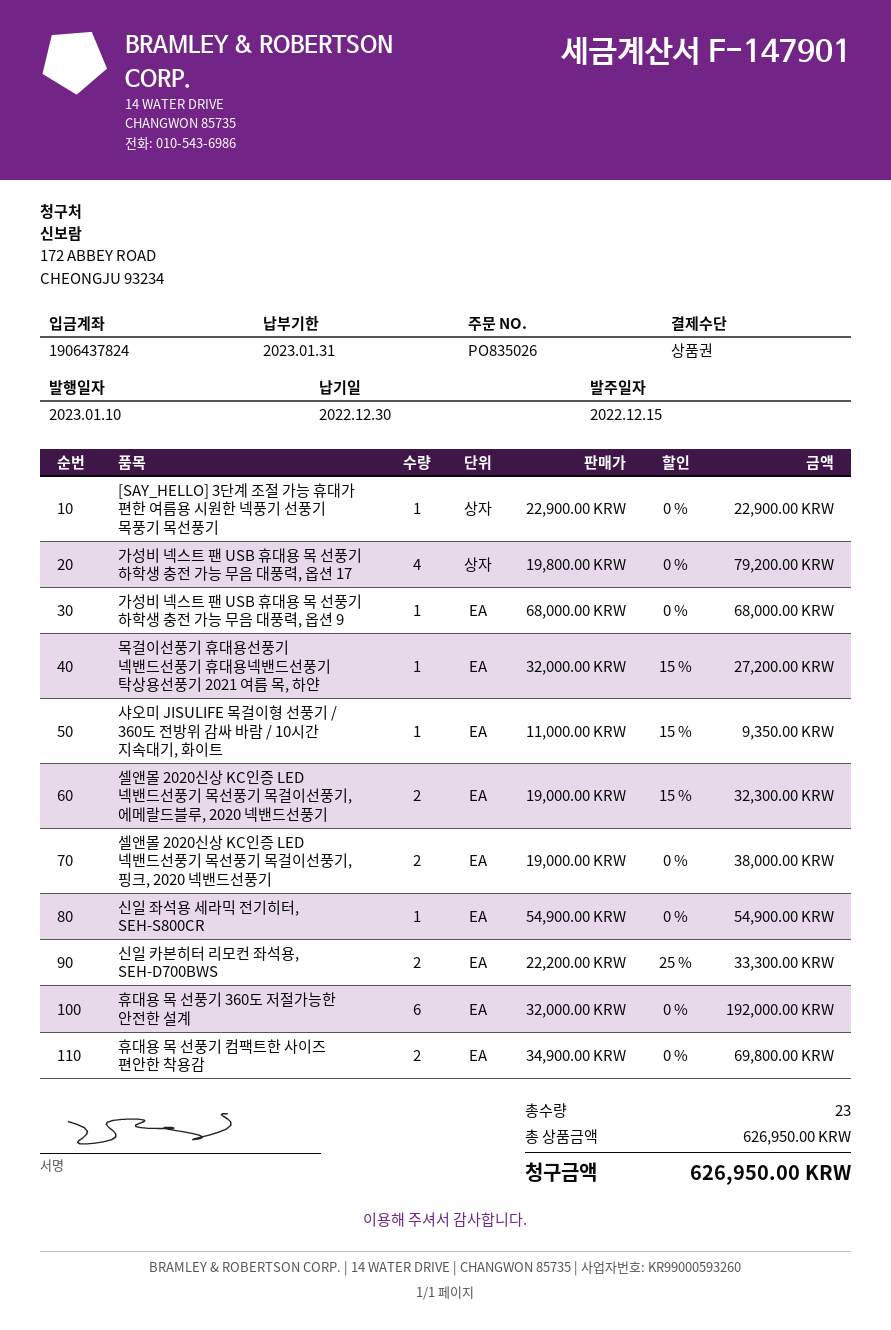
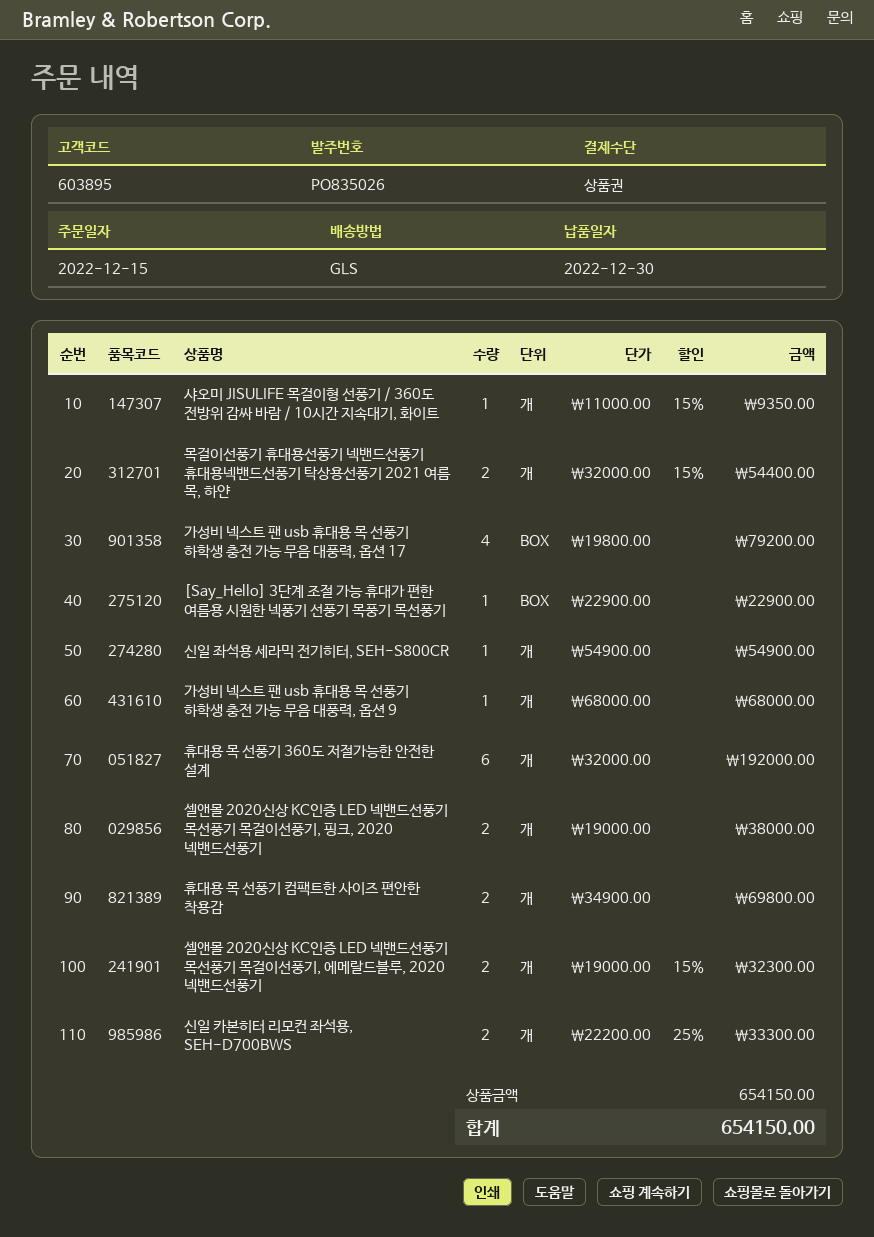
목걸이선풍기 휴대용선풍기 넥밴드선풍기 휴대용넥밴드선풍기 탁상용선풍기 2021 여름 목, 하얀: 1 x 32000.00 - 15% = 27200.00 -> 2 x 32000.00 - 15% = 54400.00
subtotal: 626950.00 -> 654150.00
total: 626950.00 -> 654150.00

